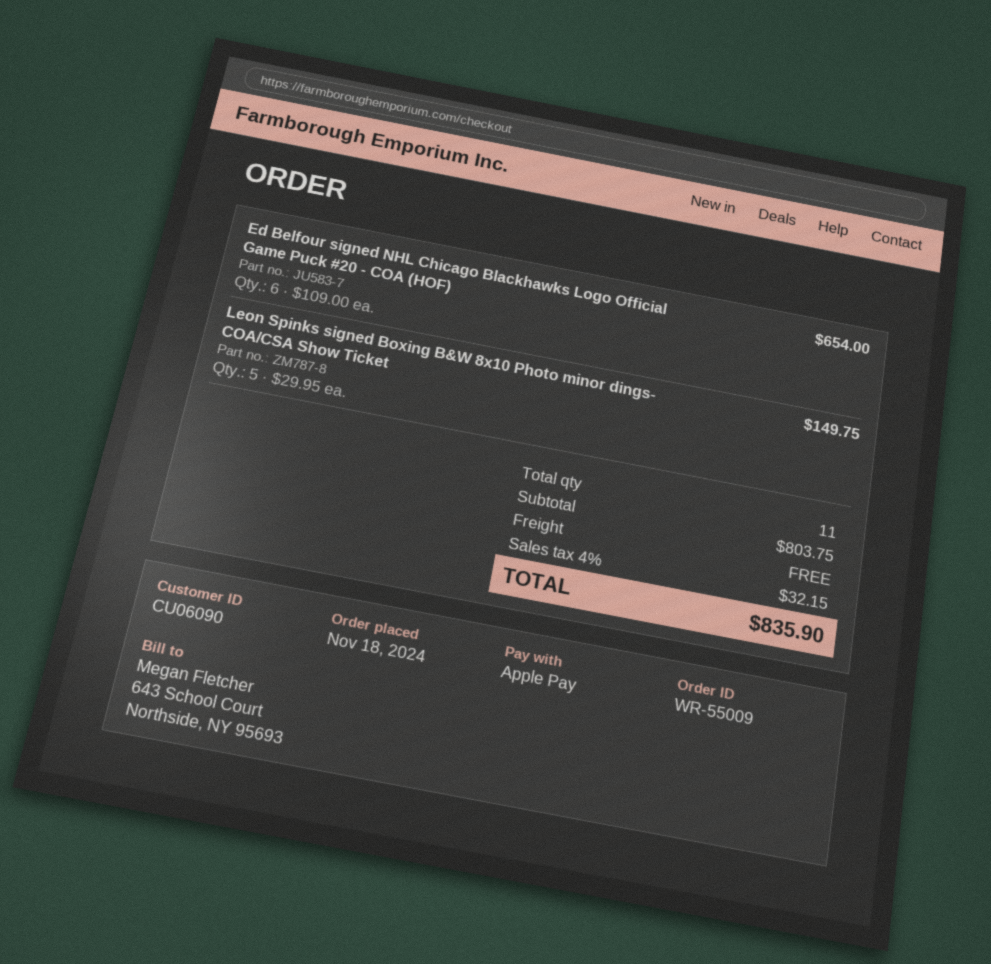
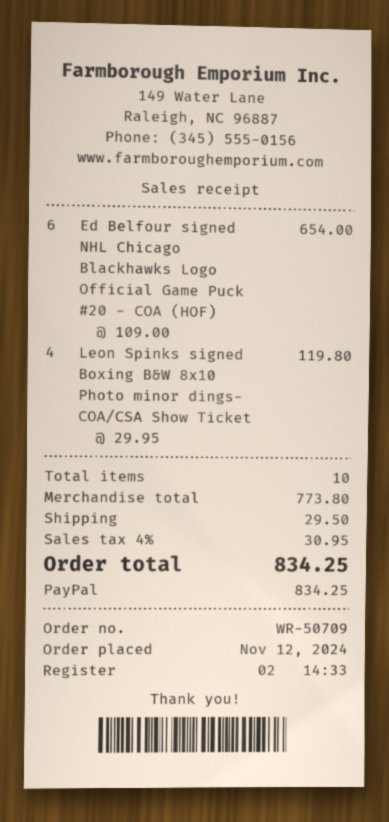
order number: WR-55009 -> WR-50709
order date: 2024-11-18 -> 2024-11-12
payment method: Apple Pay -> PayPal
Leon Spinks signed Boxing B&W 8x10 Photo minor dings- COA/CSA Show Ticket: 5 x 29.95 = 149.75 -> 4 x 29.95 = 119.80
total quantity: 11 -> 10
subtotal: 803.75 -> 773.80
shipping: 0.00 -> 29.50
tax: 4% = 32.15 -> 4% = 30.95
total: 835.90 -> 834.25

